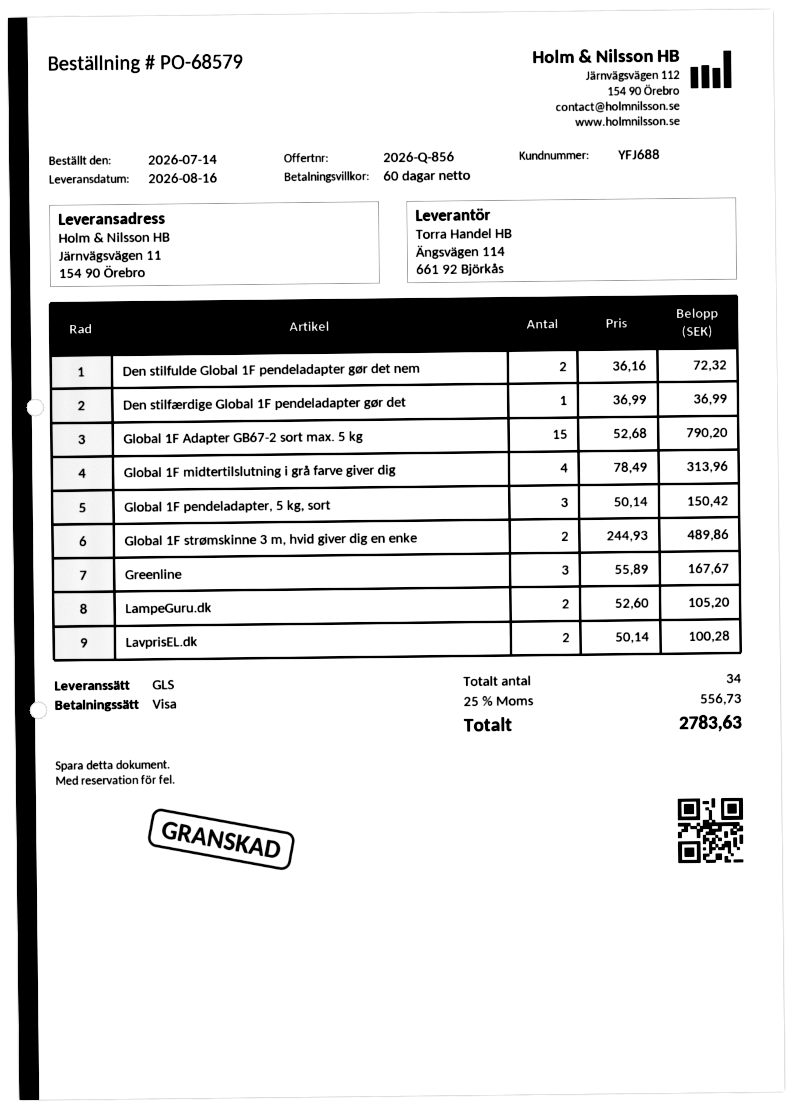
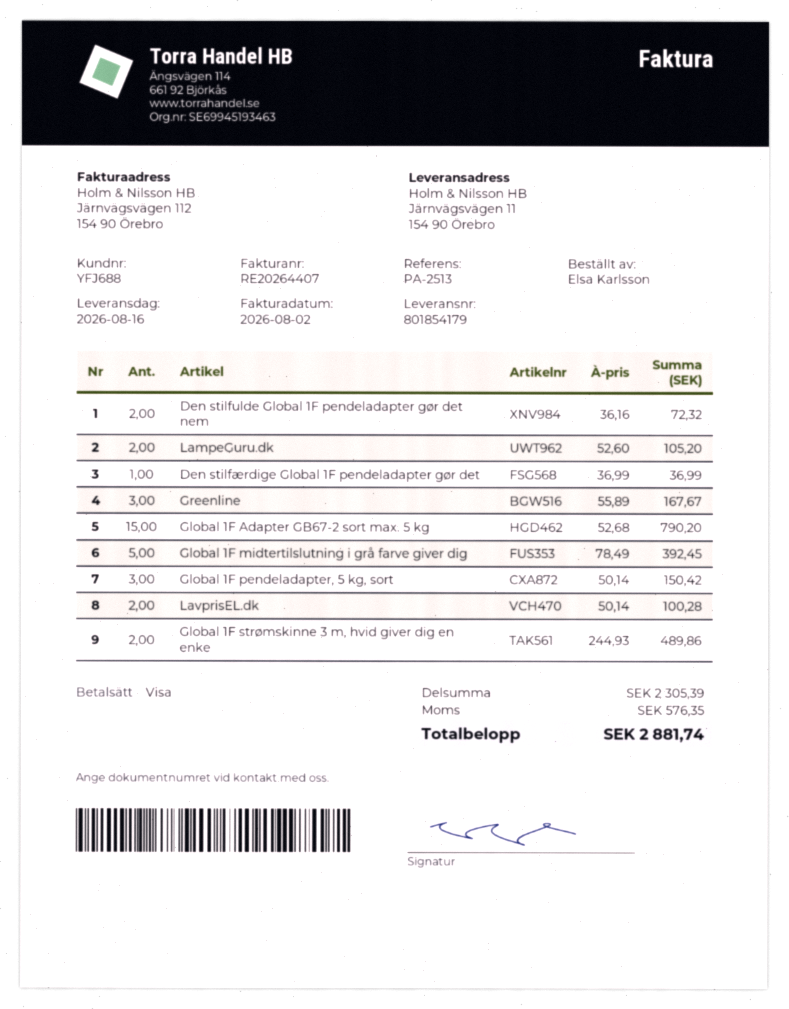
Global 1F midtertilslutning i grå farve giver dig: 4 x 78.49 = 313.96 -> 5 x 78.49 = 392.45
tax: 556.73 -> 576.35
total: 2783.63 -> 2881.74

